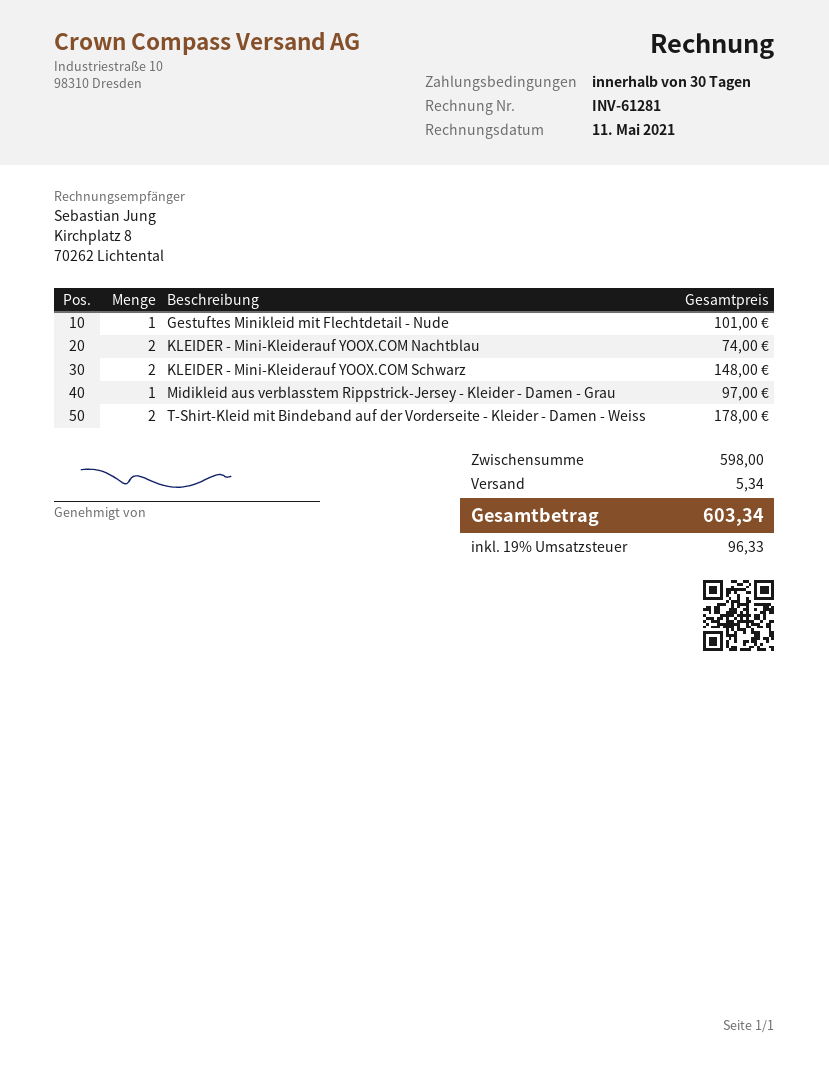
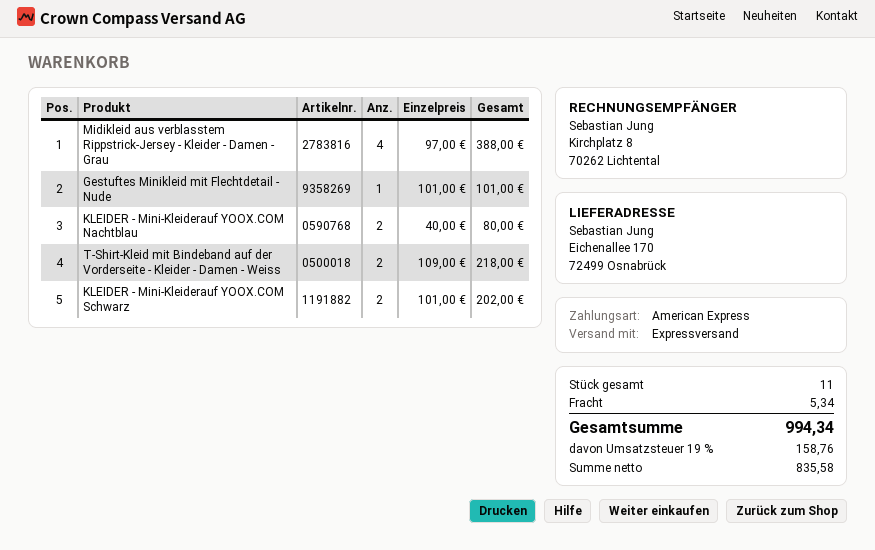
KLEIDER - Mini-Kleiderauf YOOX.COM Nachtblau: 2 for 74.00 -> 2 for 80.00
KLEIDER - Mini-Kleiderauf YOOX.COM Schwarz: 2 for 148.00 -> 2 for 202.00
Midikleid aus verblasstem Rippstrick-Jersey - Kleider - Damen - Grau: 1 for 97.00 -> 4 for 388.00
T-Shirt-Kleid mit Bindeband auf der Vorderseite - Kleider - Damen - Weiss: 2 for 178.00 -> 2 for 218.00
tax: 19% = 96.33 -> 19% = 158.76
total: 603.34 -> 994.34

